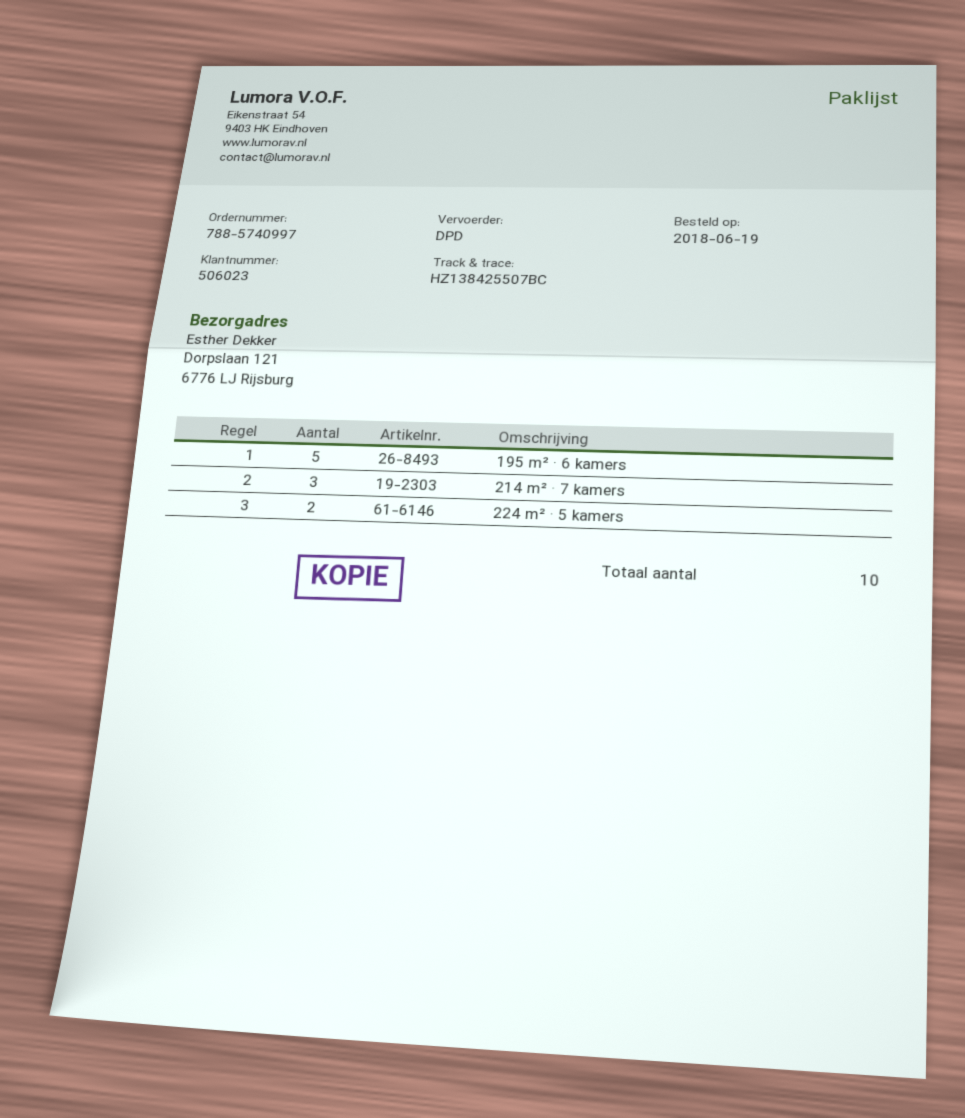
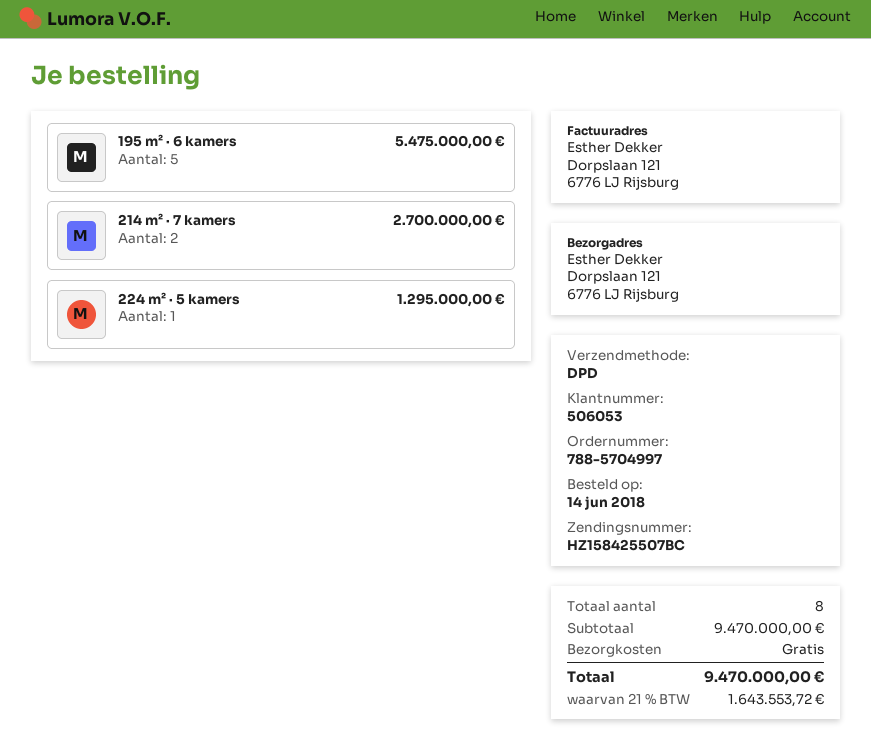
order number: 788-5740997 -> 788-5704997
order date: 2018-06-19 -> 2018-06-14
customer number: 506023 -> 506053
tracking number: HZ138425507BC -> HZ158425507BC
214 m² · 7 kamers: 3 -> 2
224 m² · 5 kamers: 2 -> 1
total quantity: 10 -> 8

